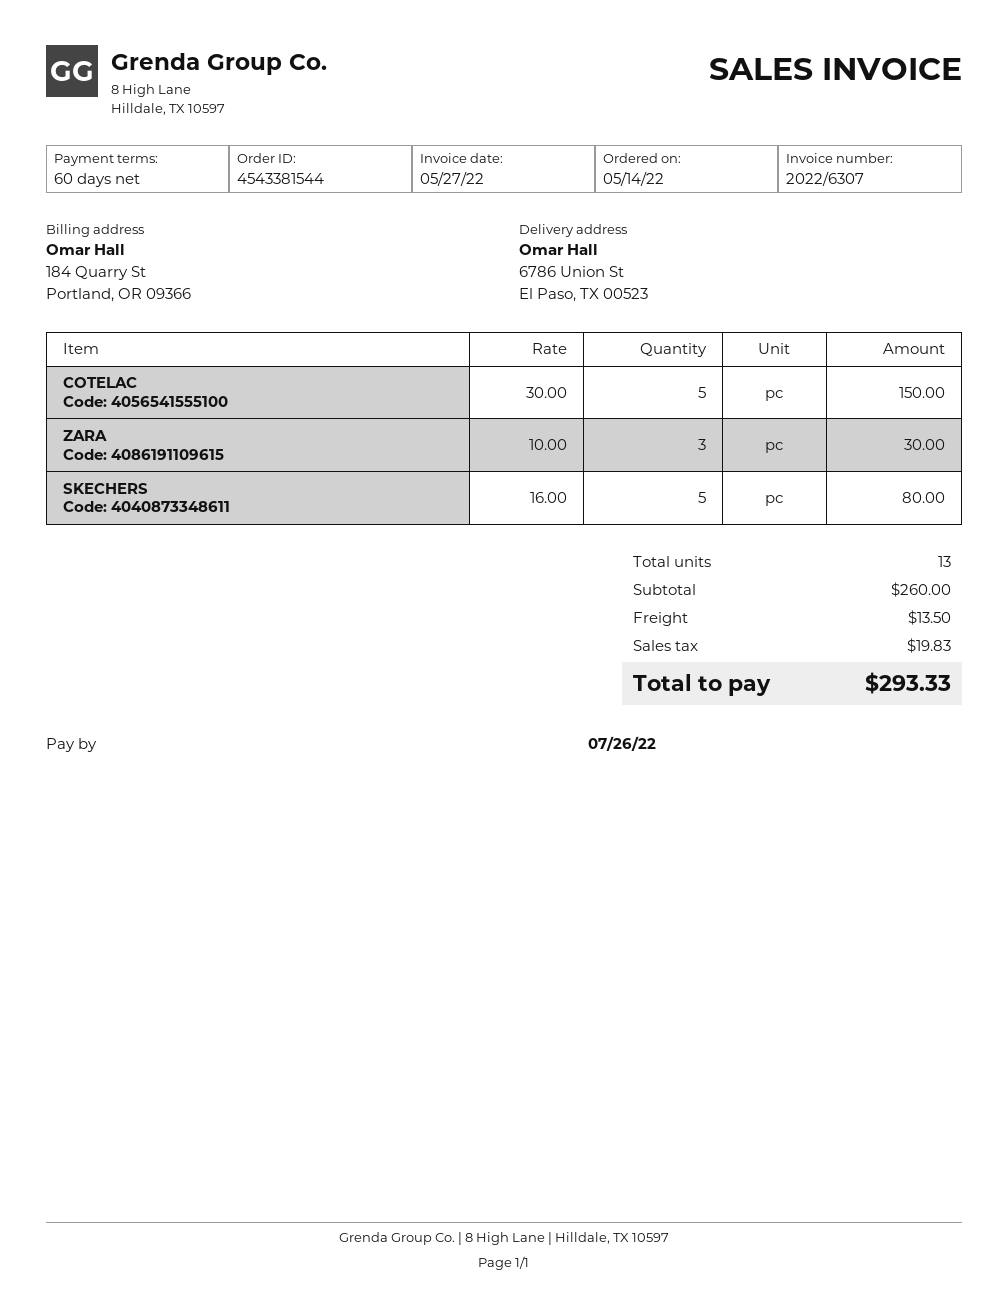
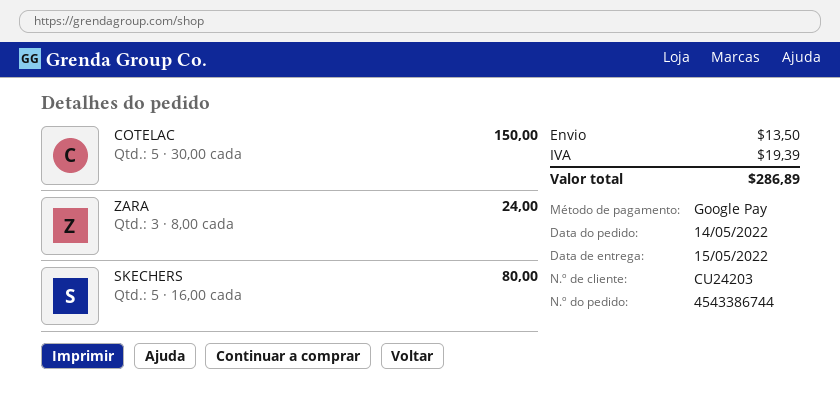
order number: 4543381544 -> 4543386744
ZARA: 3 x 10.00 = 30.00 -> 3 x 8.00 = 24.00
tax: 19.83 -> 19.39
total: 293.33 -> 286.89

